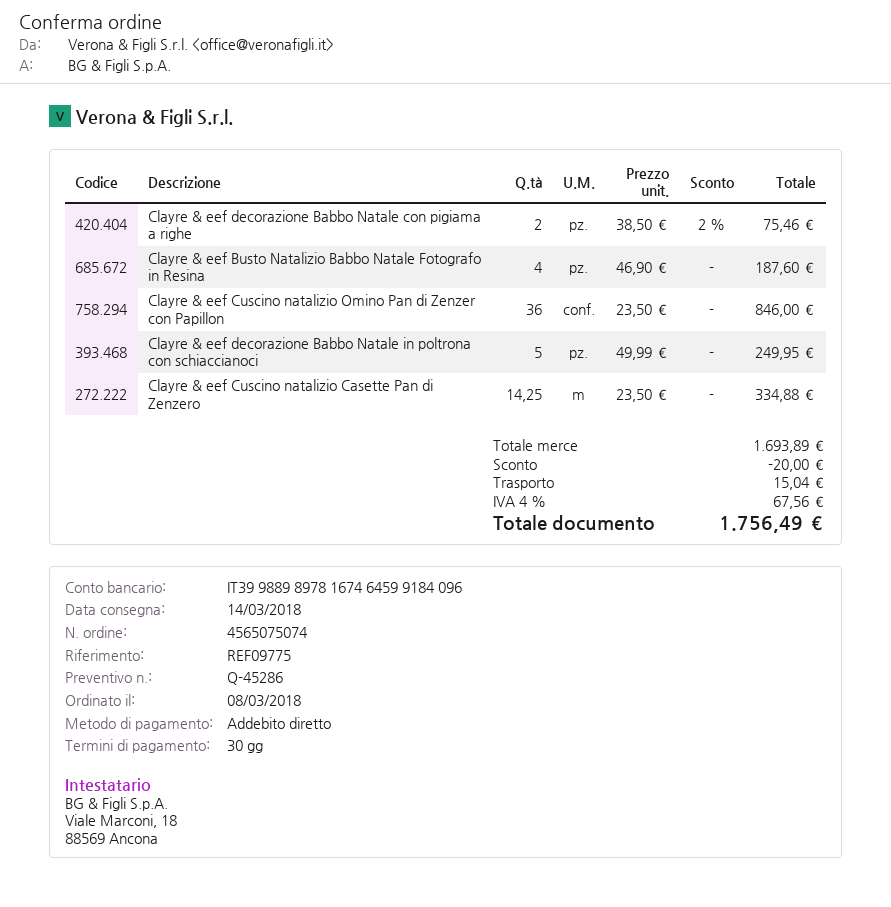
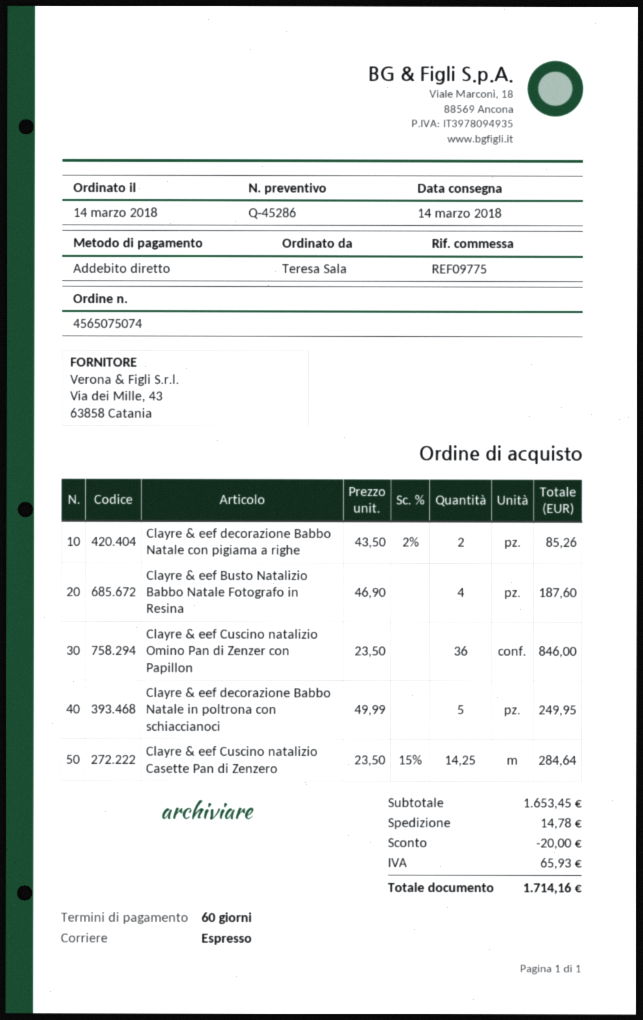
order date: 2018-03-08 -> 2018-03-14
payment terms: 30 days -> 60 days
Clayre & eef decorazione Babbo Natale con pigiama a righe: 2 x 38.50 - 2% = 75.46 -> 2 x 43.50 - 2% = 85.26
Clayre & eef Cuscino natalizio Casette Pan di Zenzero: 14.25 x 23.50 = 334.88 -> 14.25 x 23.50 - 15% = 284.64
subtotal: 1693.89 -> 1653.45
shipping: 15.04 -> 14.78
tax: 67.56 -> 65.93
total: 1756.49 -> 1714.16

